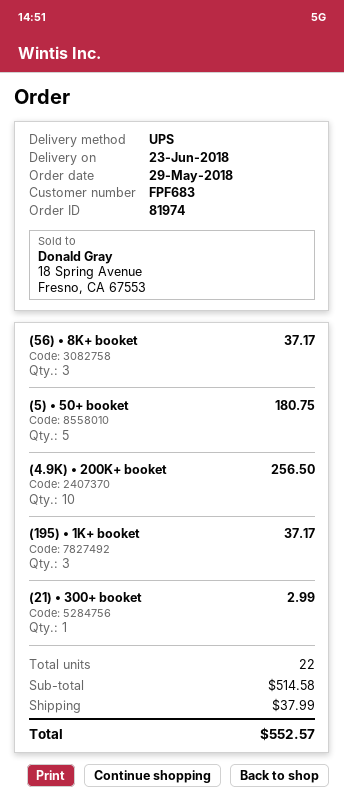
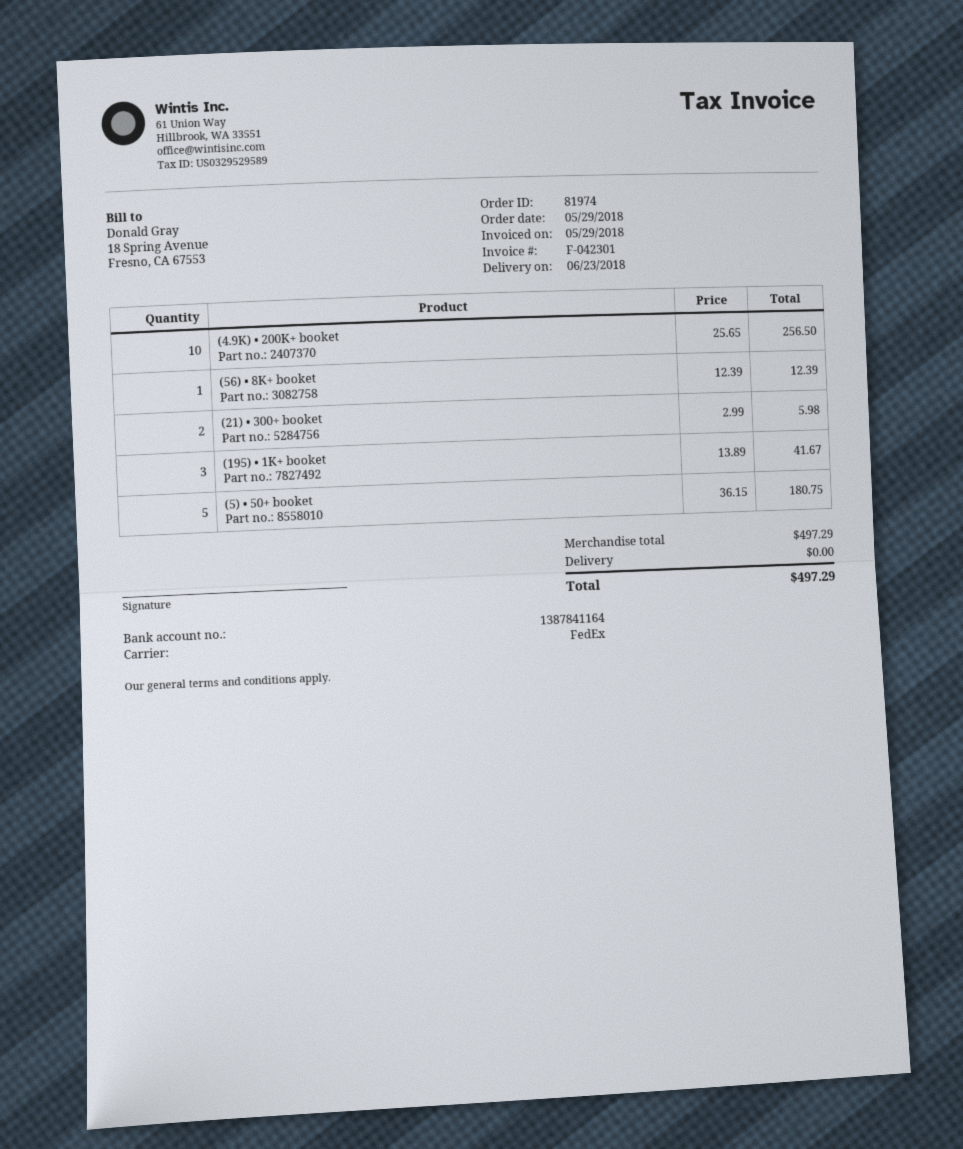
shipping method: UPS -> FedEx
(56) • 8K+ booket: 3 for 37.17 -> 1 for 12.39
(195) • 1K+ booket: 3 for 37.17 -> 3 for 41.67
(21) • 300+ booket: 1 for 2.99 -> 2 for 5.98
subtotal: 514.58 -> 497.29
shipping: 37.99 -> 0.00
total: 552.57 -> 497.29

